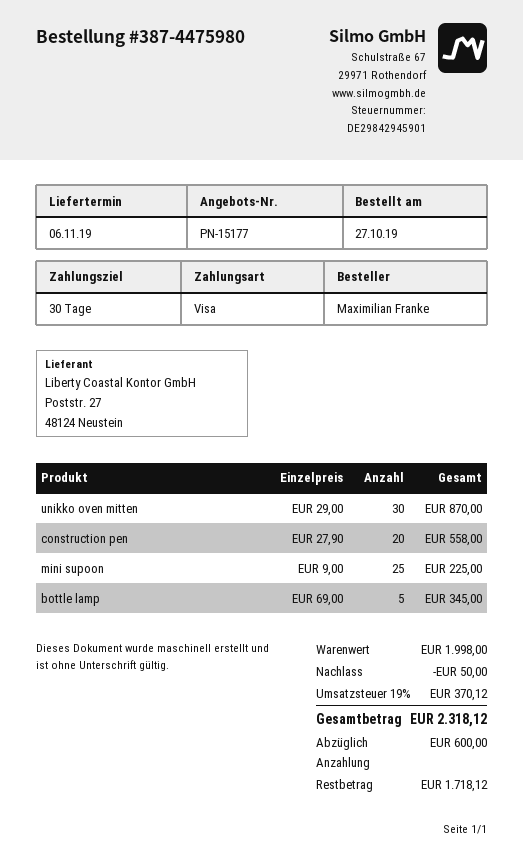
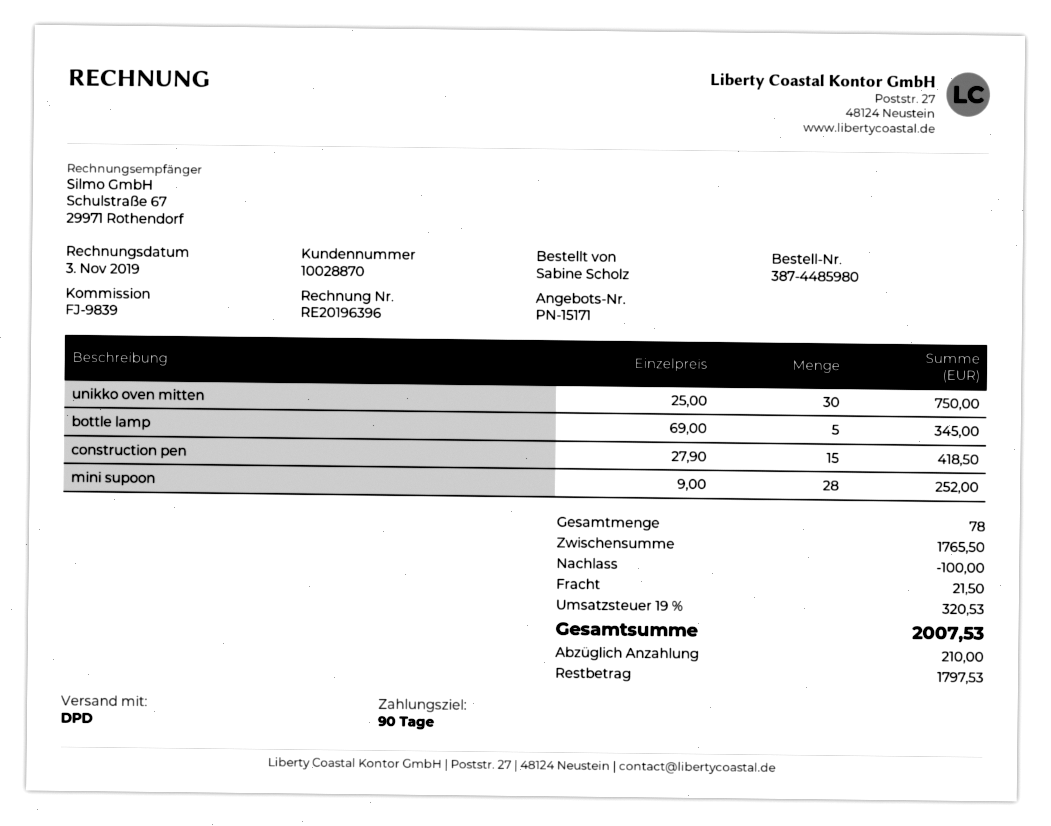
quote number: PN-15177 -> PN-15171
order number: 387-4475980 -> 387-4485980
payment terms: 30 days -> 90 days
ordered by: Maximilian Franke -> Sabine Scholz
unikko oven mitten: 30 x 29.00 = 870.00 -> 30 x 25.00 = 750.00
construction pen: 20 x 27.90 = 558.00 -> 15 x 27.90 = 418.50
mini supoon: 25 x 9.00 = 225.00 -> 28 x 9.00 = 252.00
subtotal: 1998.00 -> 1765.50
discount: 50.00 -> 100.00
shipping: none -> 21.50
tax: 19% = 370.12 -> 19% = 320.53
total: 2318.12 -> 2007.53
deposit: 600.00 -> 210.00
balance: 1718.12 -> 1797.53

